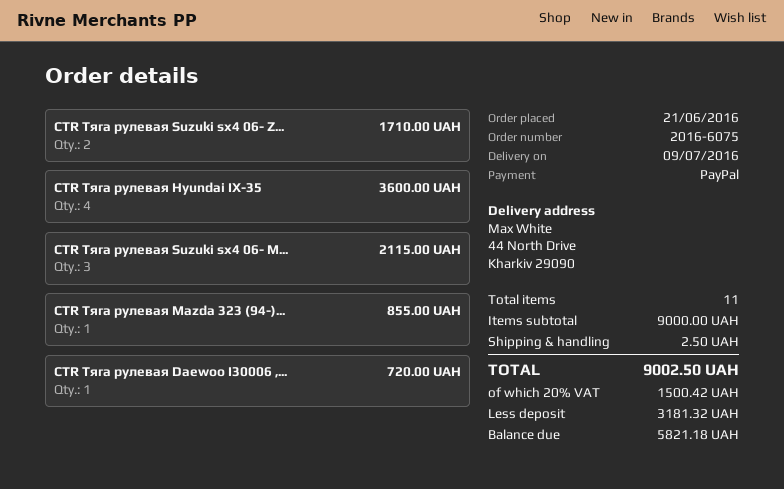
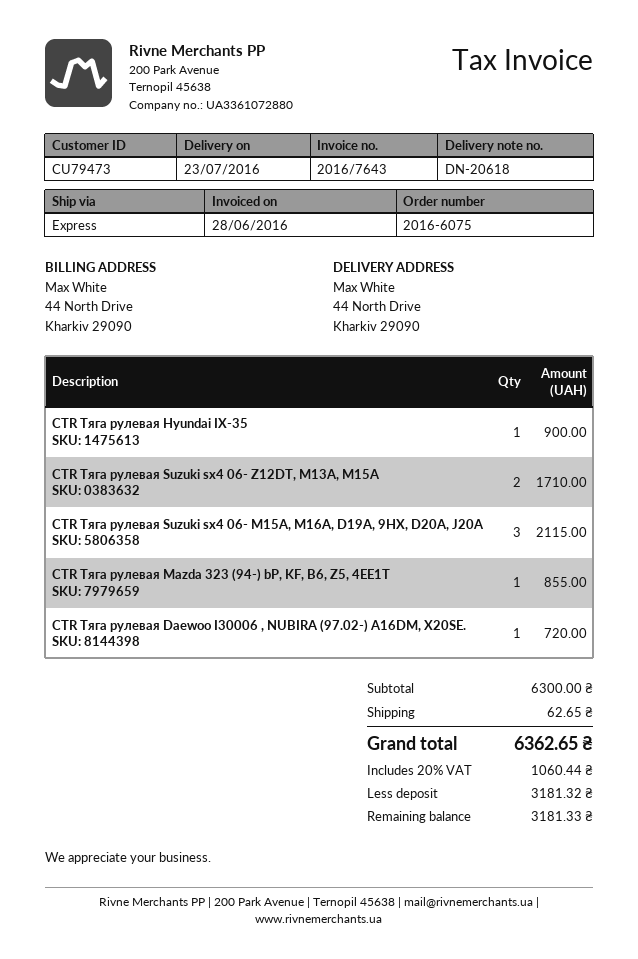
delivery date: 2016-07-09 -> 2016-07-23
CTR Тяга рулевая Hyundai IX-35: 4 for 3600.00 -> 1 for 900.00
subtotal: 9000.00 -> 6300.00
shipping: 2.50 -> 62.65
tax: 20% = 1500.42 -> 20% = 1060.44
total: 9002.50 -> 6362.65
balance: 5821.18 -> 3181.33

